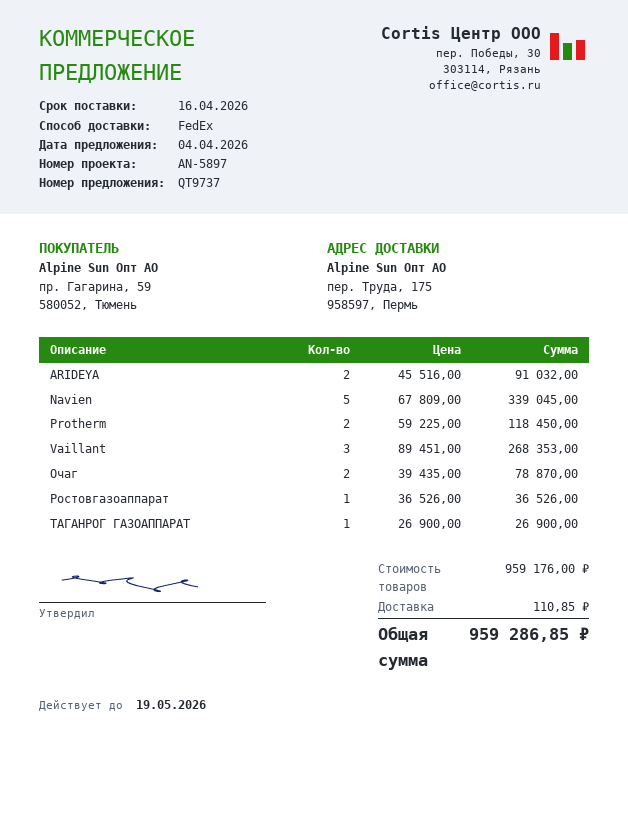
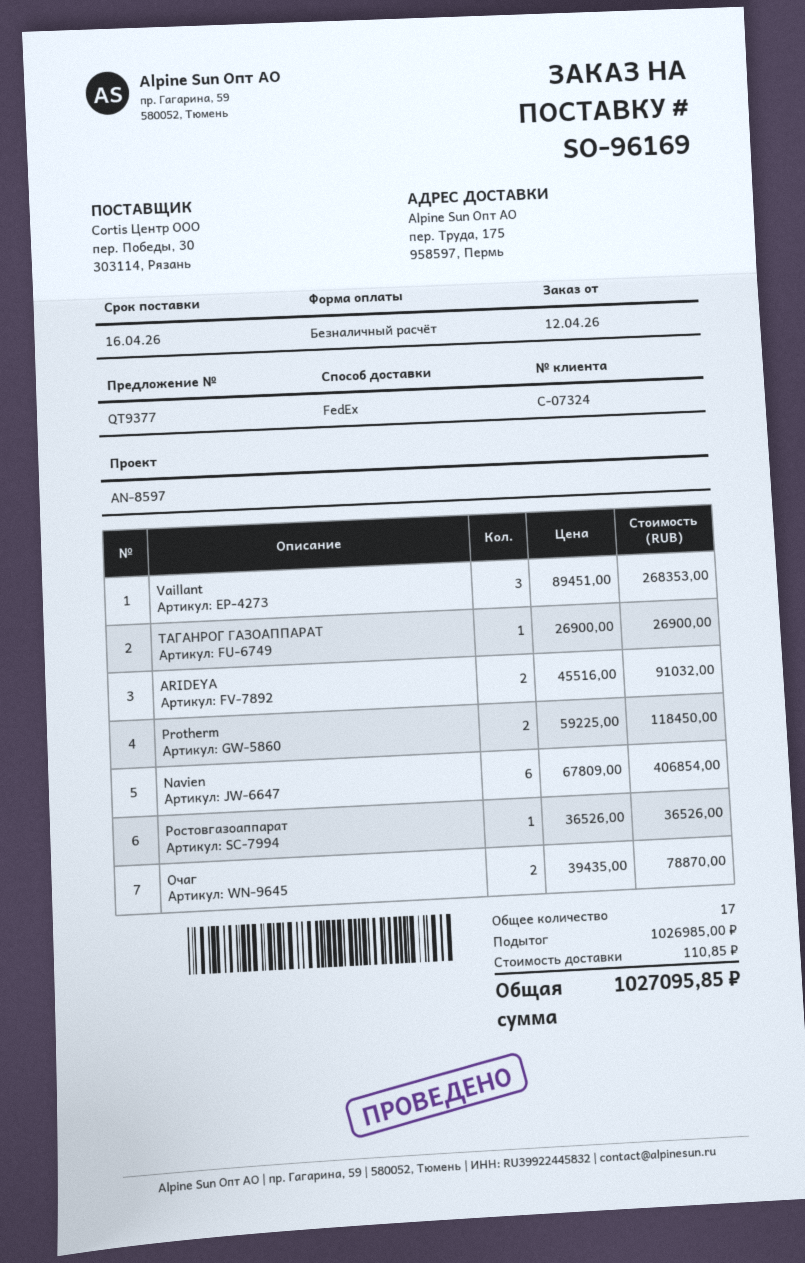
quote number: QT9737 -> QT9377
reference: AN-5897 -> AN-8597
Navien: 5 x 67809.00 = 339045.00 -> 6 x 67809.00 = 406854.00
subtotal: 959176.00 -> 1026985.00
total: 959286.85 -> 1027095.85

